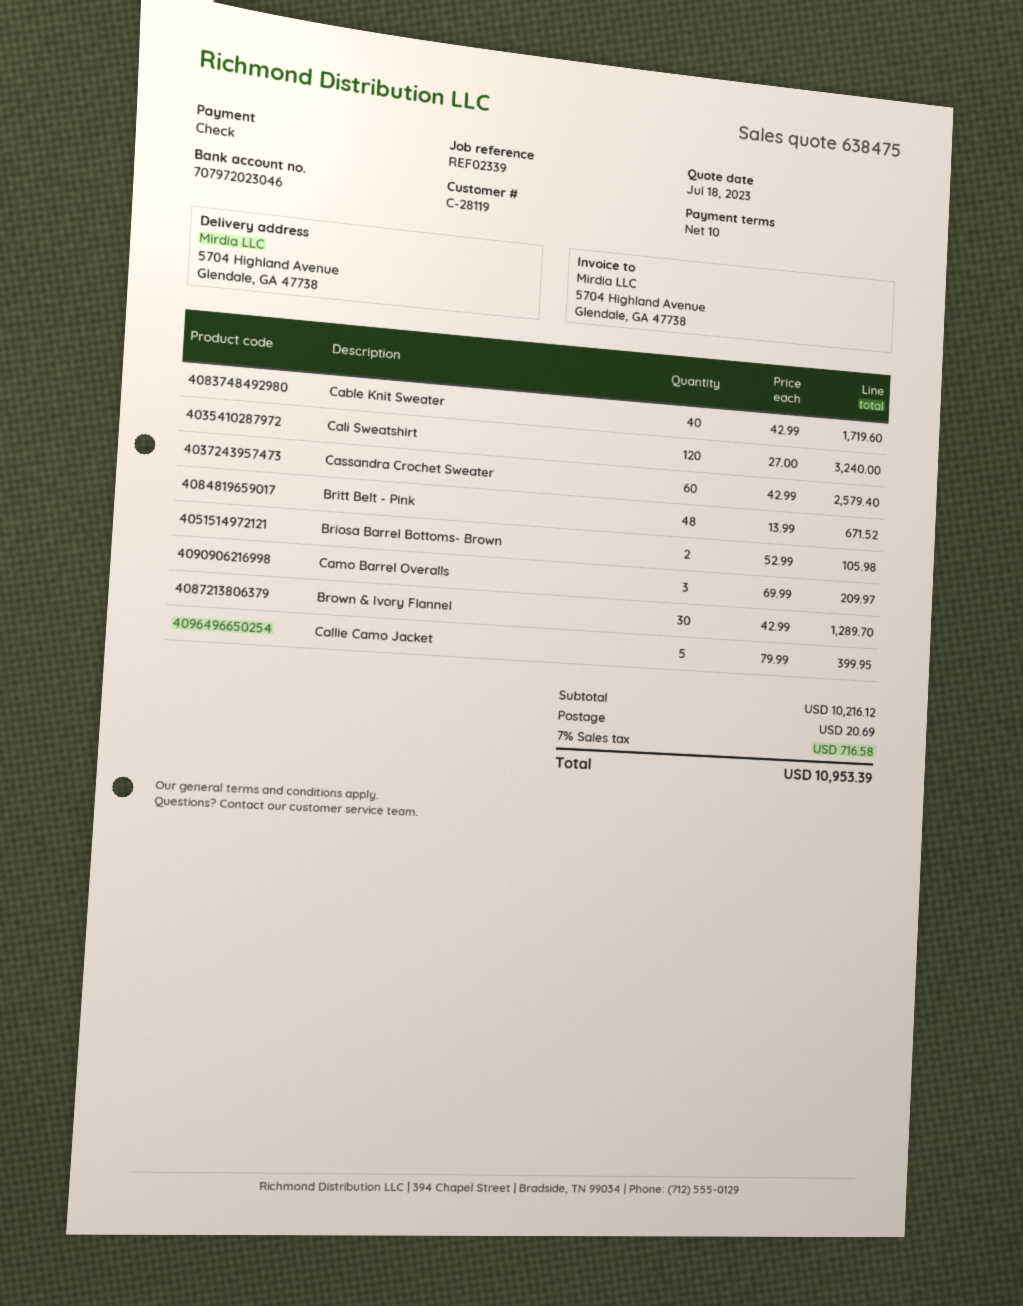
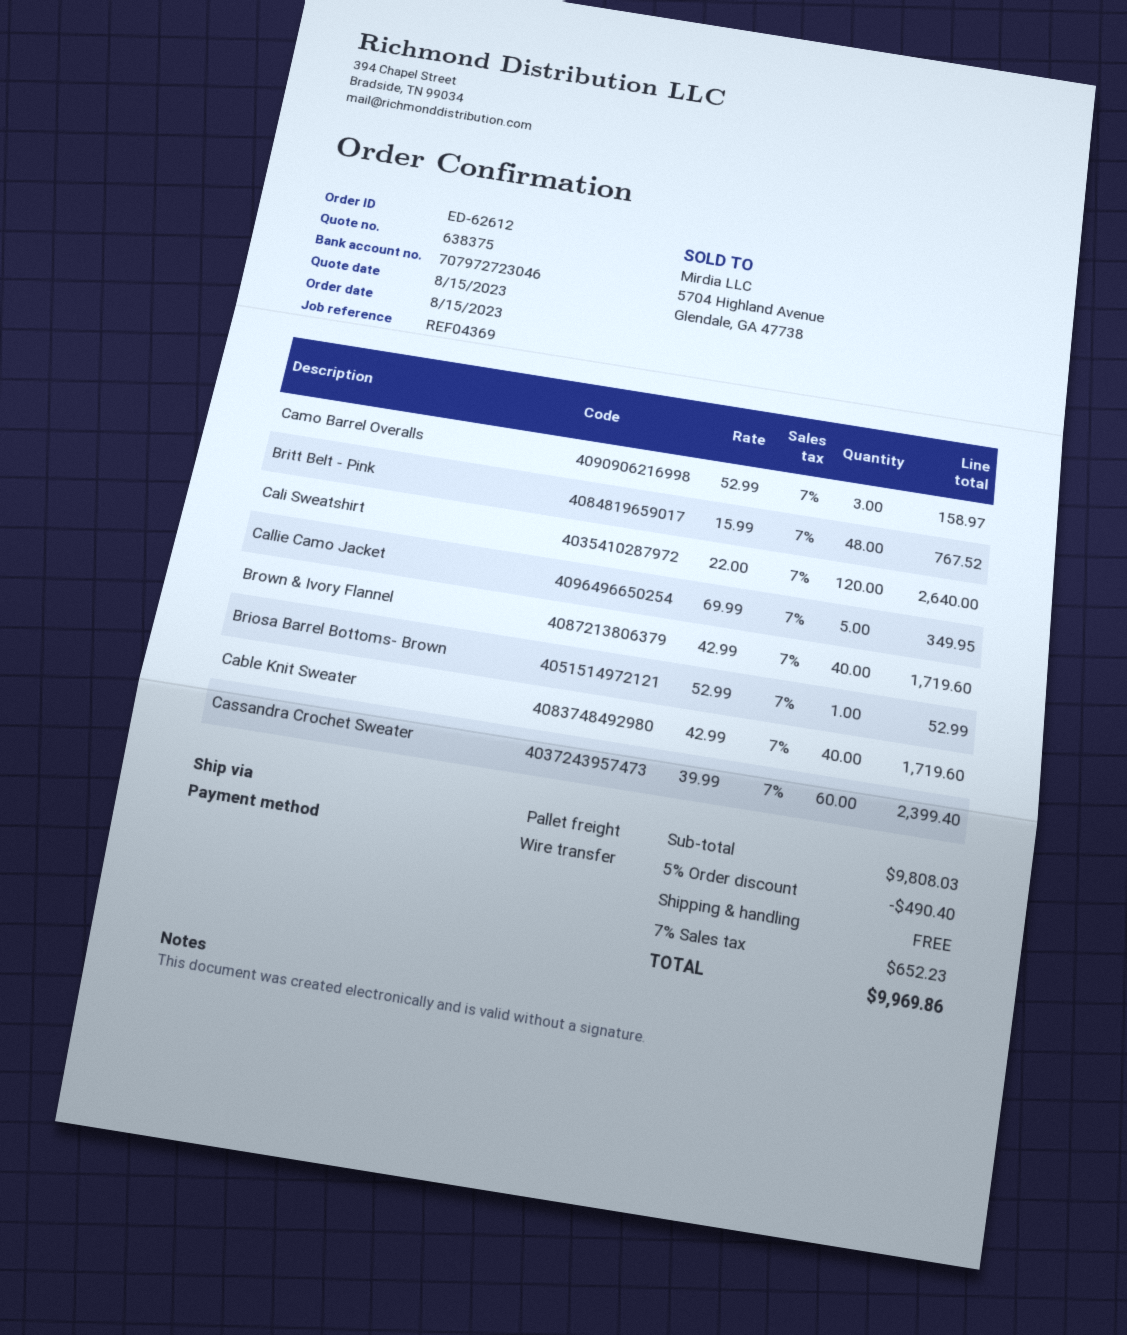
quote number: 638475 -> 638375
quote date: 2023-07-18 -> 2023-08-15
reference: REF02339 -> REF04369
payment method: cheque -> bank transfer
bank account: 707972023046 -> 707972723046
Cali Sweatshirt: 120 x 27.00 = 3240.00 -> 120 x 22.00 = 2640.00
Cassandra Crochet Sweater: 60 x 42.99 = 2579.40 -> 60 x 39.99 = 2399.40
Britt Belt - Pink: 48 x 13.99 = 671.52 -> 48 x 15.99 = 767.52
Briosa Barrel Bottoms- Brown: 2 x 52.99 = 105.98 -> 1 x 52.99 = 52.99
Camo Barrel Overalls: 3 x 69.99 = 209.97 -> 3 x 52.99 = 158.97
Brown & Ivory Flannel: 30 x 42.99 = 1289.70 -> 40 x 42.99 = 1719.60
Callie Camo Jacket: 5 x 79.99 = 399.95 -> 5 x 69.99 = 349.95
subtotal: 10216.12 -> 9808.03
discount: none -> 5% = 490.40
shipping: 20.69 -> 0.00
tax: 7% = 716.58 -> 7% = 652.23
total: 10953.39 -> 9969.86

